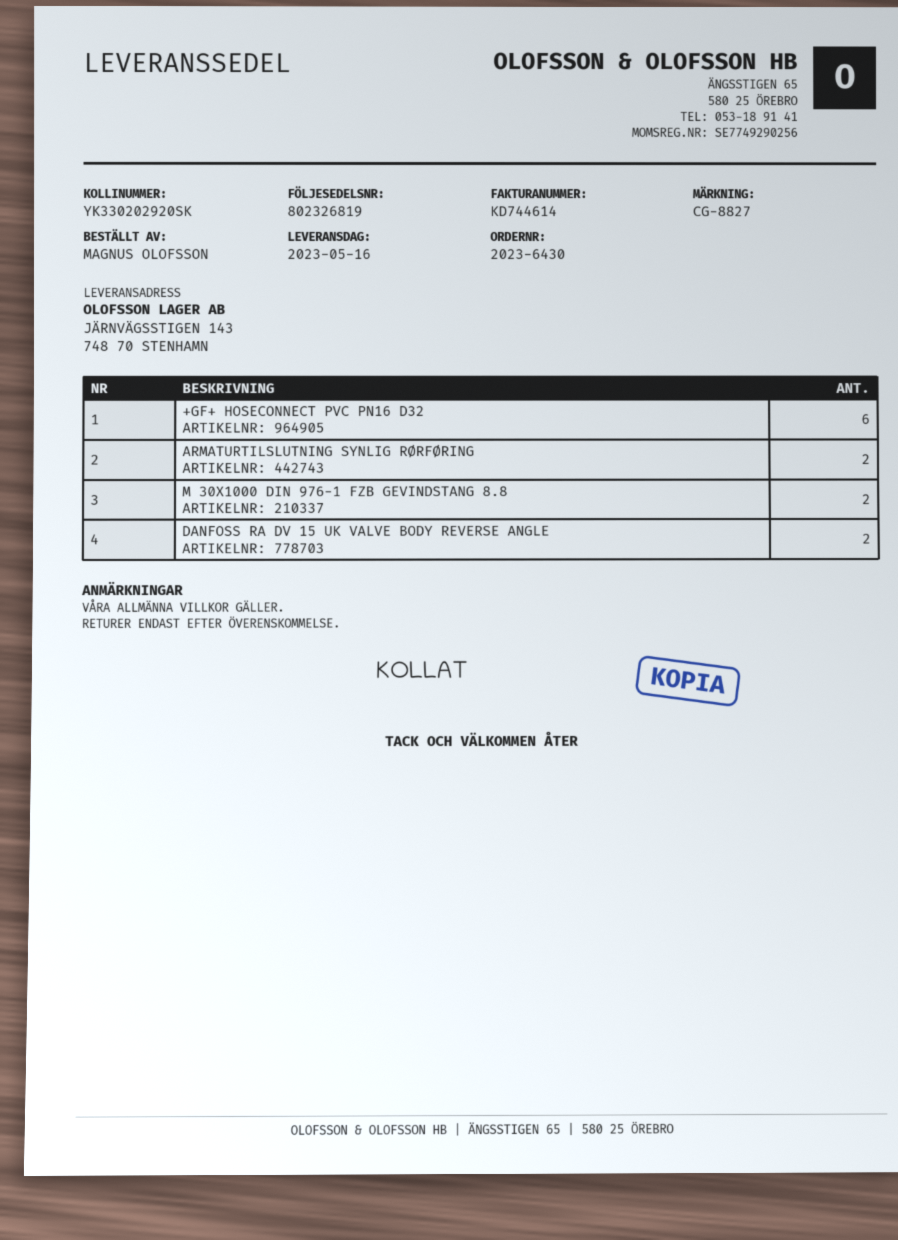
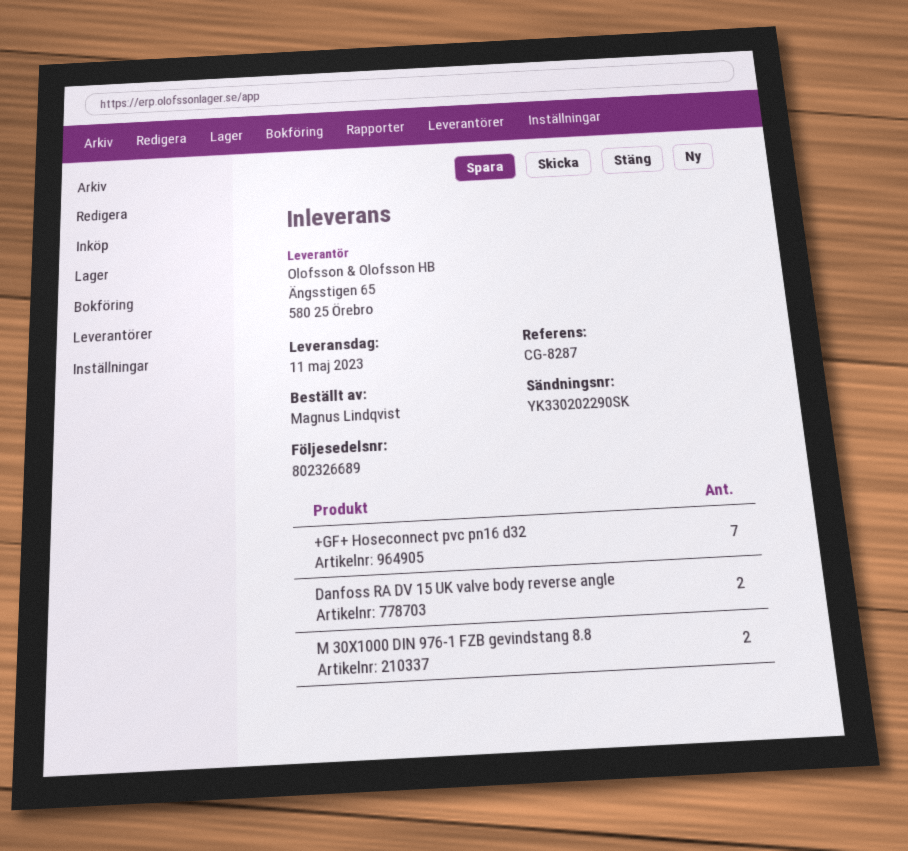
delivery note number: 802326819 -> 802326689
delivery date: 2023-05-16 -> 2023-05-11
reference: CG-8827 -> CG-8287
ordered by: MAGNUS OLOFSSON -> Magnus Lindqvist
tracking number: YK330202920SK -> YK330202290SK
+GF+ HOSECONNECT PVC PN16 D32: 6 -> 7
ARMATURTILSLUTNING SYNLIG RØRFØRING: 2 -> none

